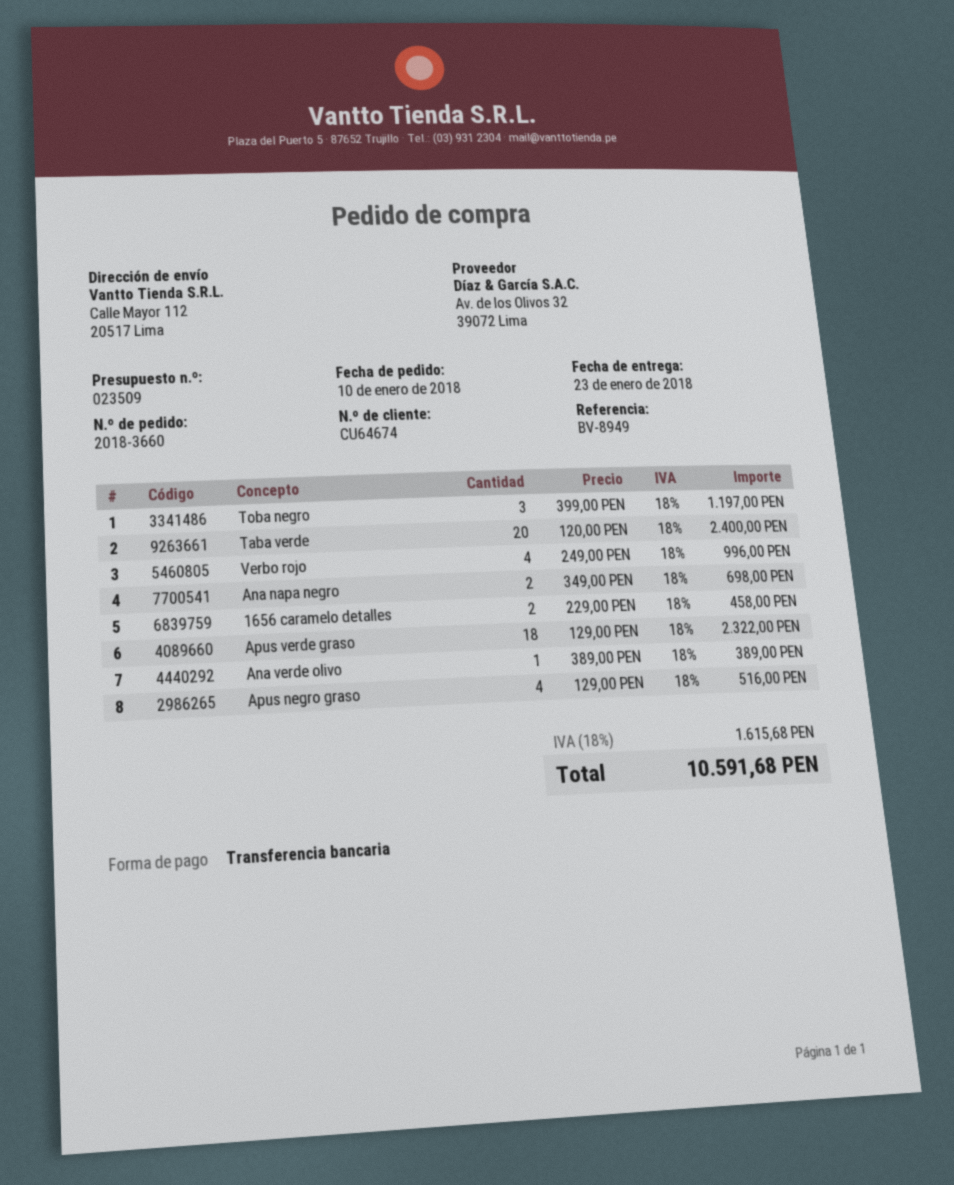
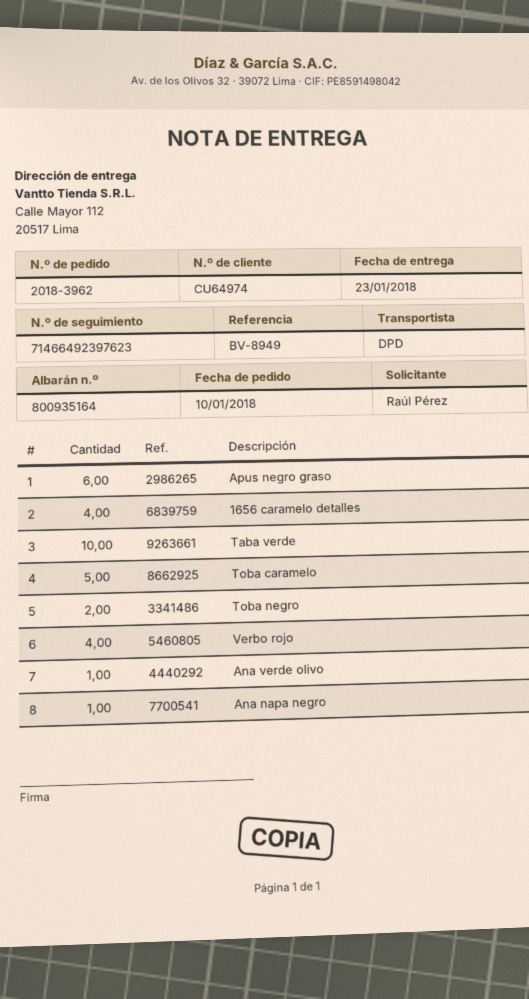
order number: 2018-3660 -> 2018-3962
customer number: CU64674 -> CU64974
Toba negro: 3 -> 2
Taba verde: 20 -> 10
Ana napa negro: 2 -> 1
1656 caramelo detalles: 2 -> 4
Apus verde graso: 18 -> none
Apus negro graso: 4 -> 6
Toba caramelo: none -> 5

